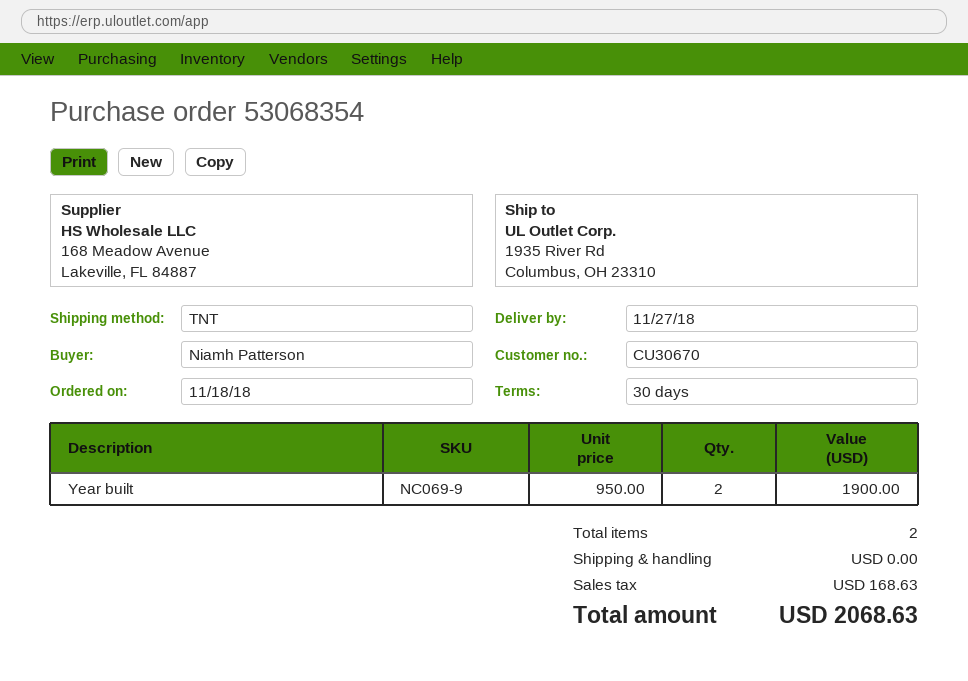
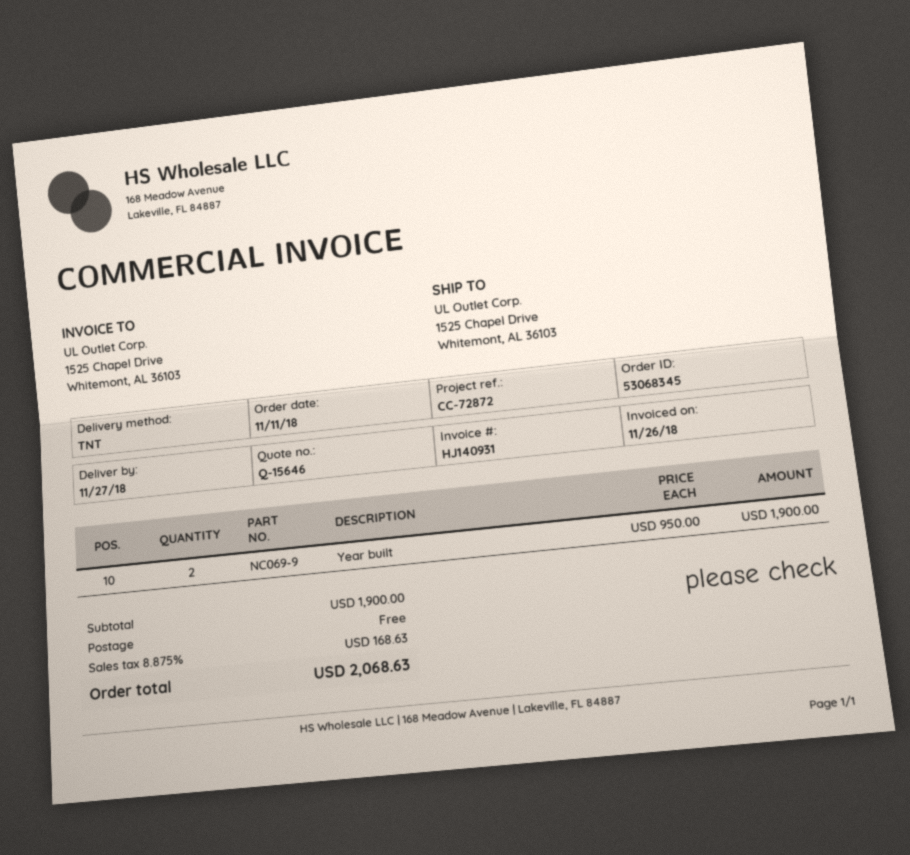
order number: 53068354 -> 53068345
order date: 2018-11-18 -> 2018-11-11
ship to: 1935 River Rd, Columbus, OH 23310 -> 1525 Chapel Drive, Whitemont, AL 36103

